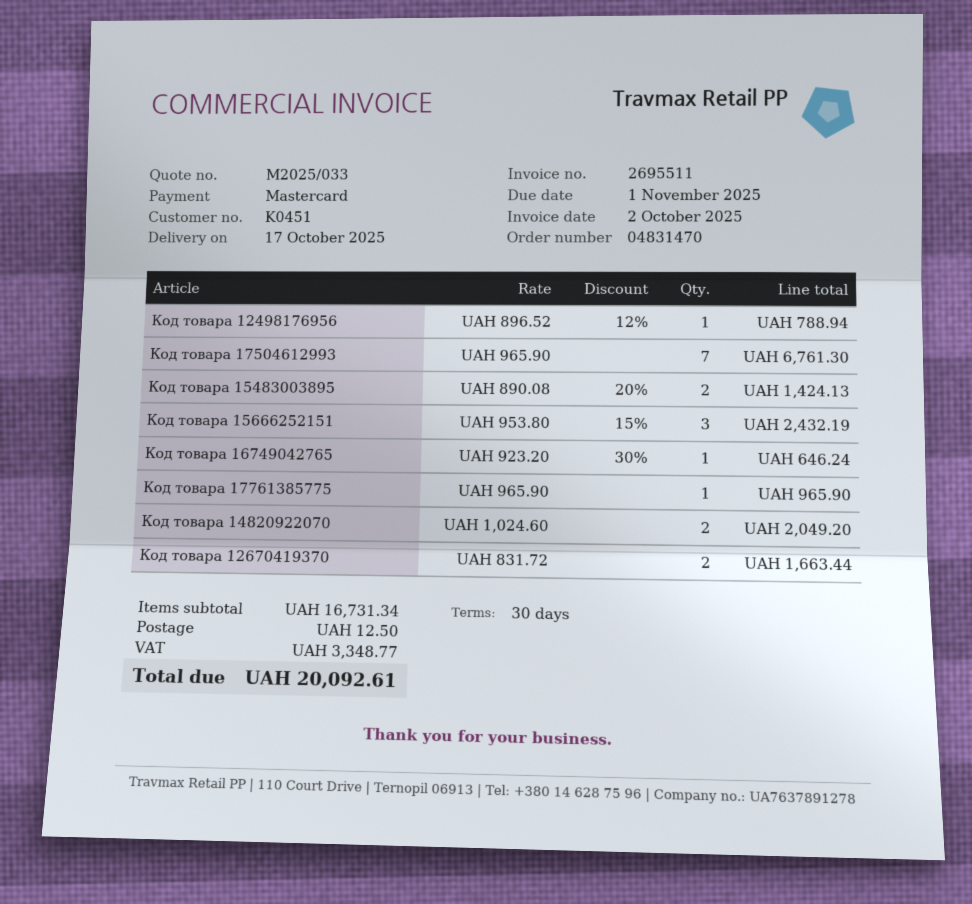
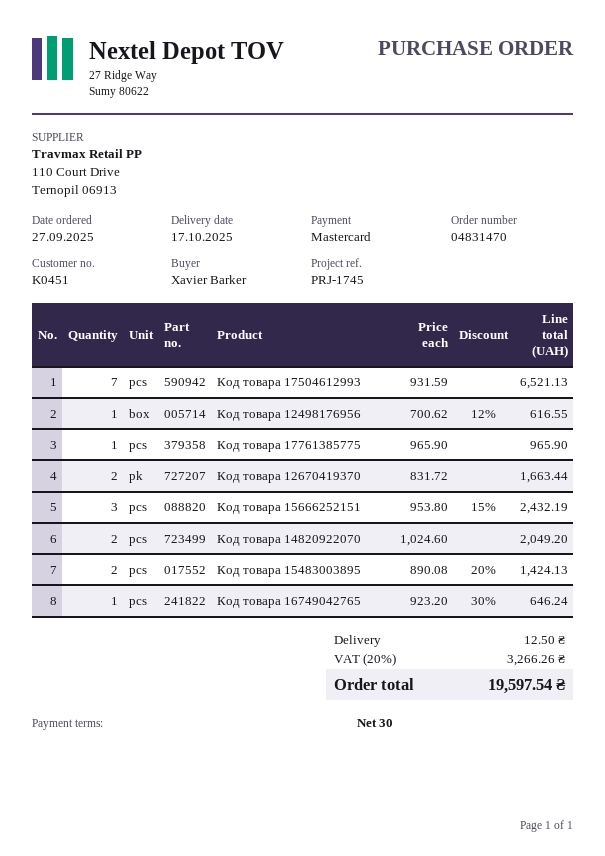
Код товара 12498176956: 1 x 896.52 - 12% = 788.94 -> 1 x 700.62 - 12% = 616.55
Код товара 17504612993: 7 x 965.90 = 6761.30 -> 7 x 931.59 = 6521.13
tax: 3348.77 -> 3266.26
total: 20092.61 -> 19597.54

